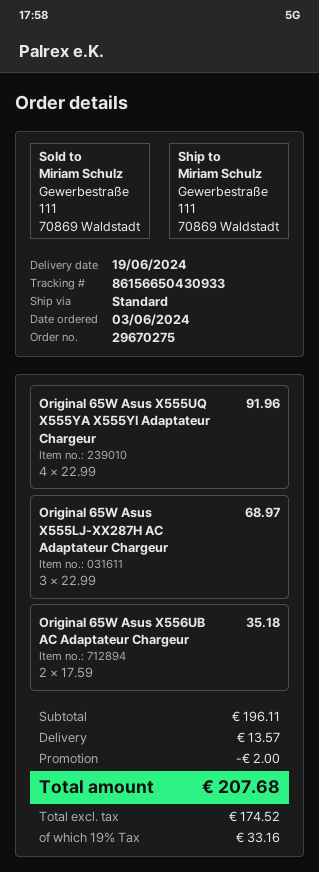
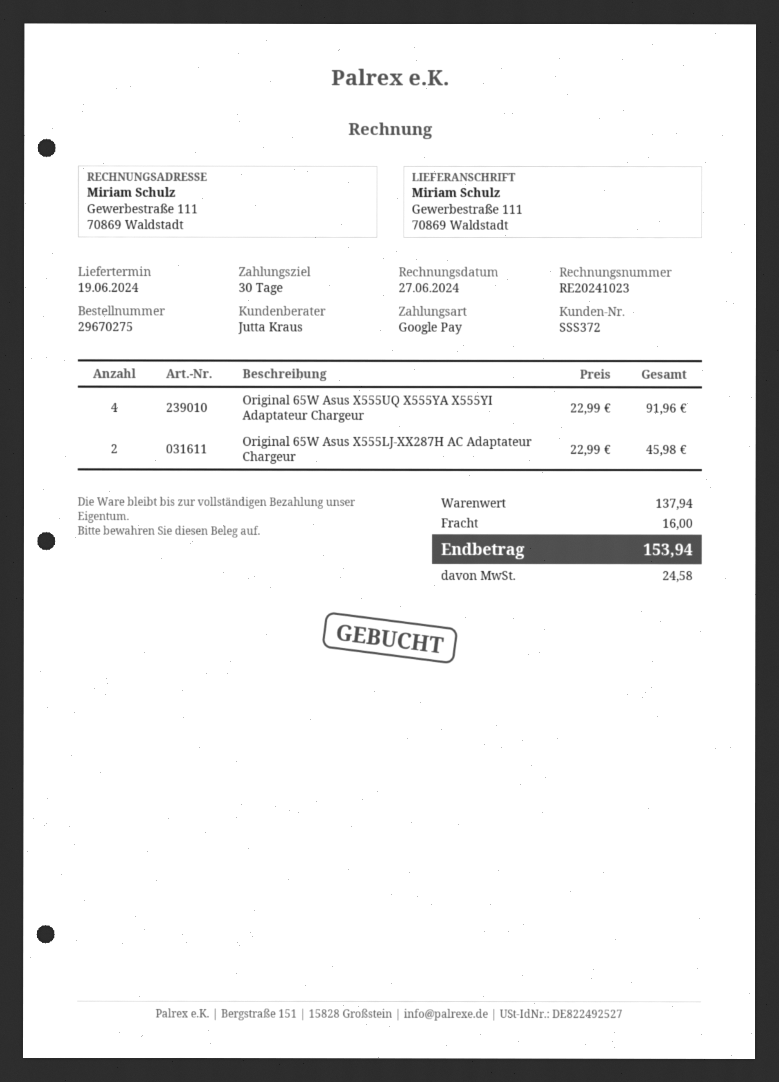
Original 65W Asus X555LJ-XX287H AC Adaptateur Chargeur: 3 x 22.99 = 68.97 -> 2 x 22.99 = 45.98
Original 65W Asus X556UB AC Adaptateur Chargeur: 2 x 17.59 = 35.18 -> none
subtotal: 196.11 -> 137.94
discount: 2.00 -> none
shipping: 13.57 -> 16.00
tax: 33.16 -> 24.58
total: 207.68 -> 153.94

